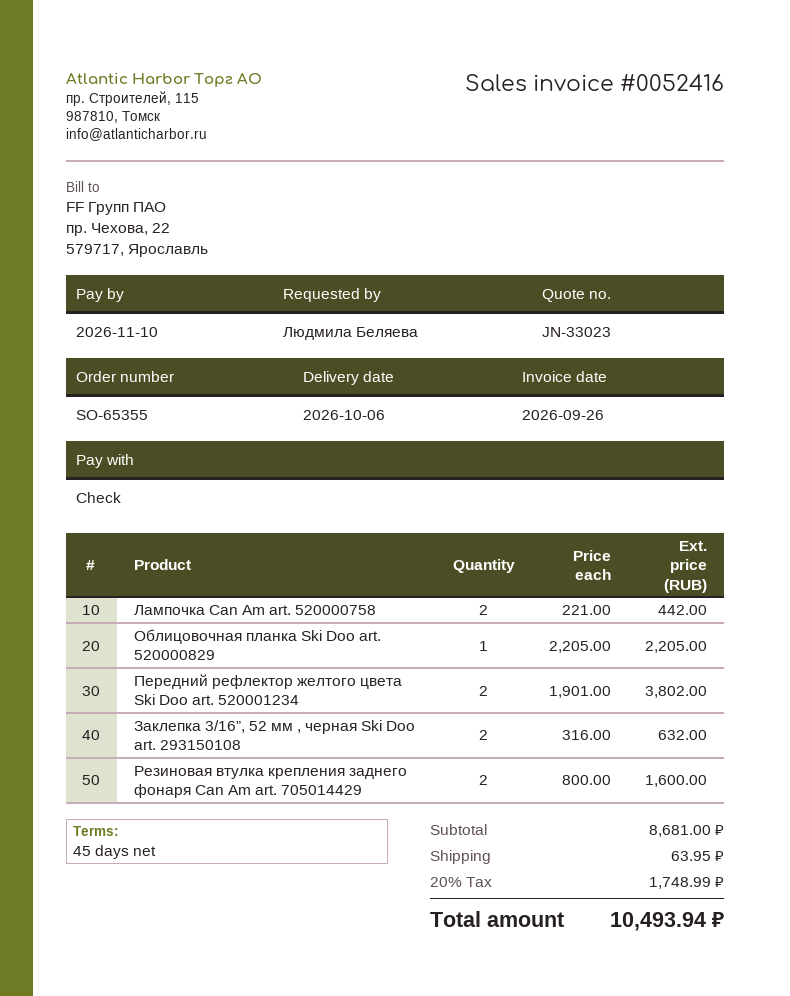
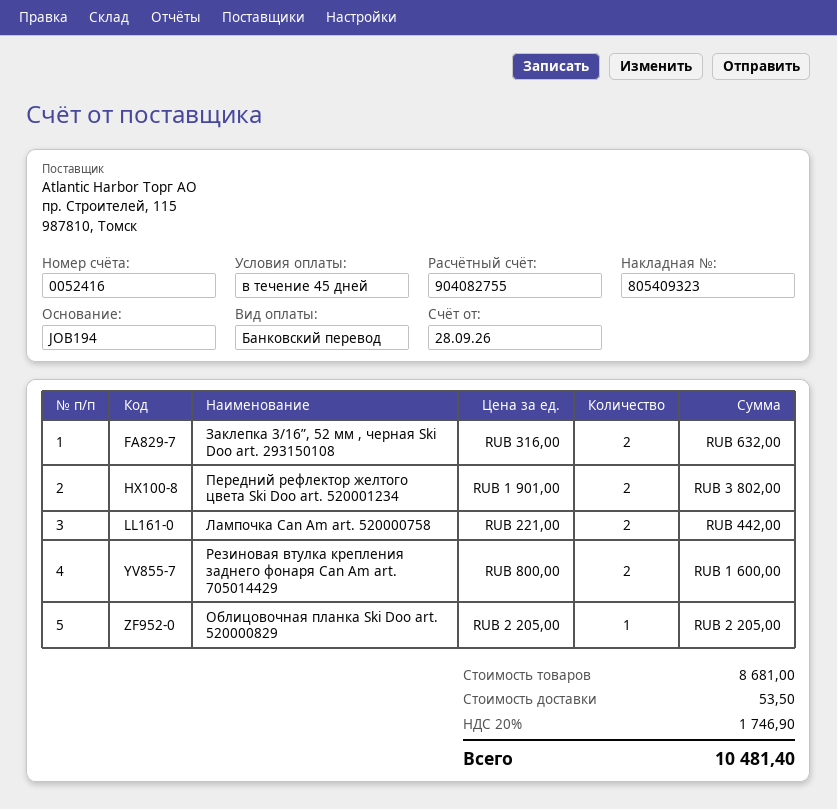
invoice date: 2026-09-26 -> 2026-09-28
payment method: cheque -> bank transfer
shipping: 63.95 -> 53.50
tax: 20% = 1748.99 -> 20% = 1746.90
total: 10493.94 -> 10481.40

